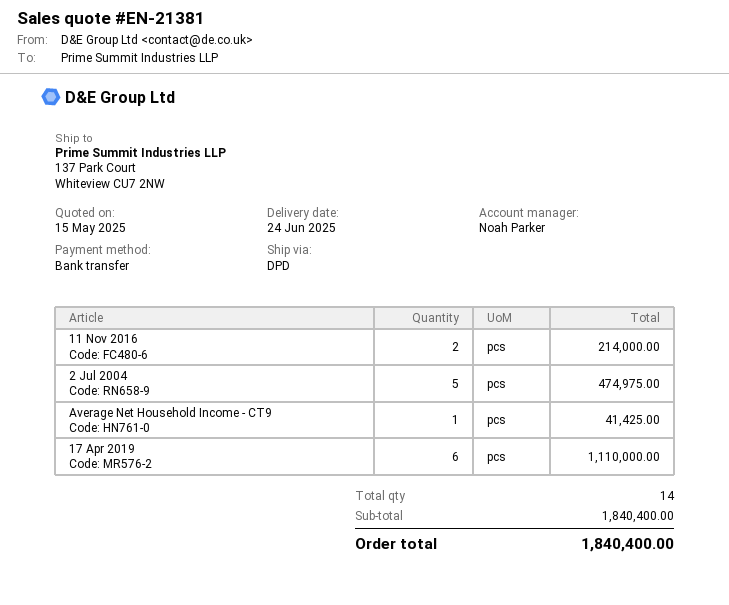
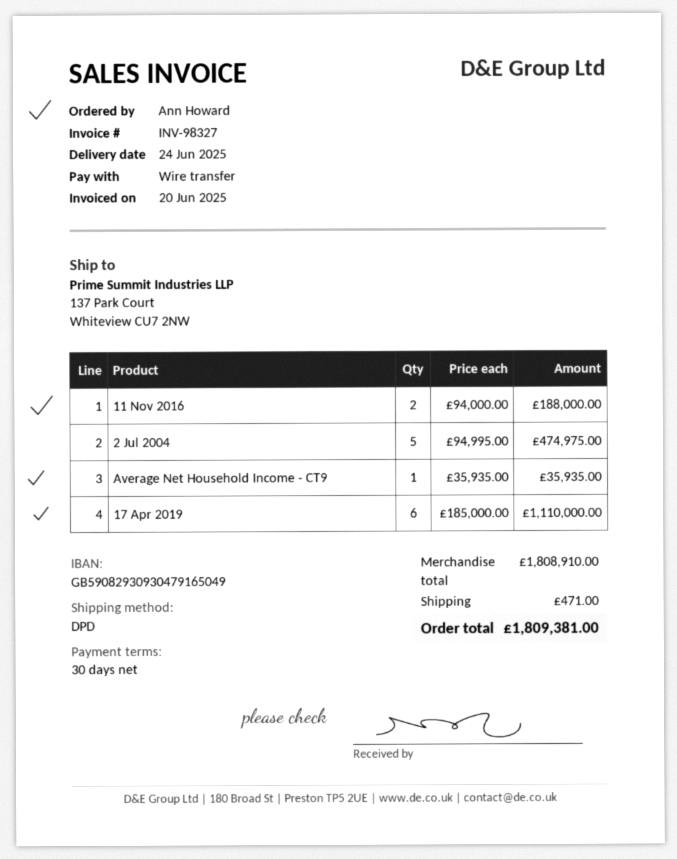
11 Nov 2016: 2 for 214000.00 -> 2 for 188000.00
Average Net Household Income - CT9: 1 for 41425.00 -> 1 for 35935.00
subtotal: 1840400.00 -> 1808910.00
shipping: none -> 471.00
total: 1840400.00 -> 1809381.00

